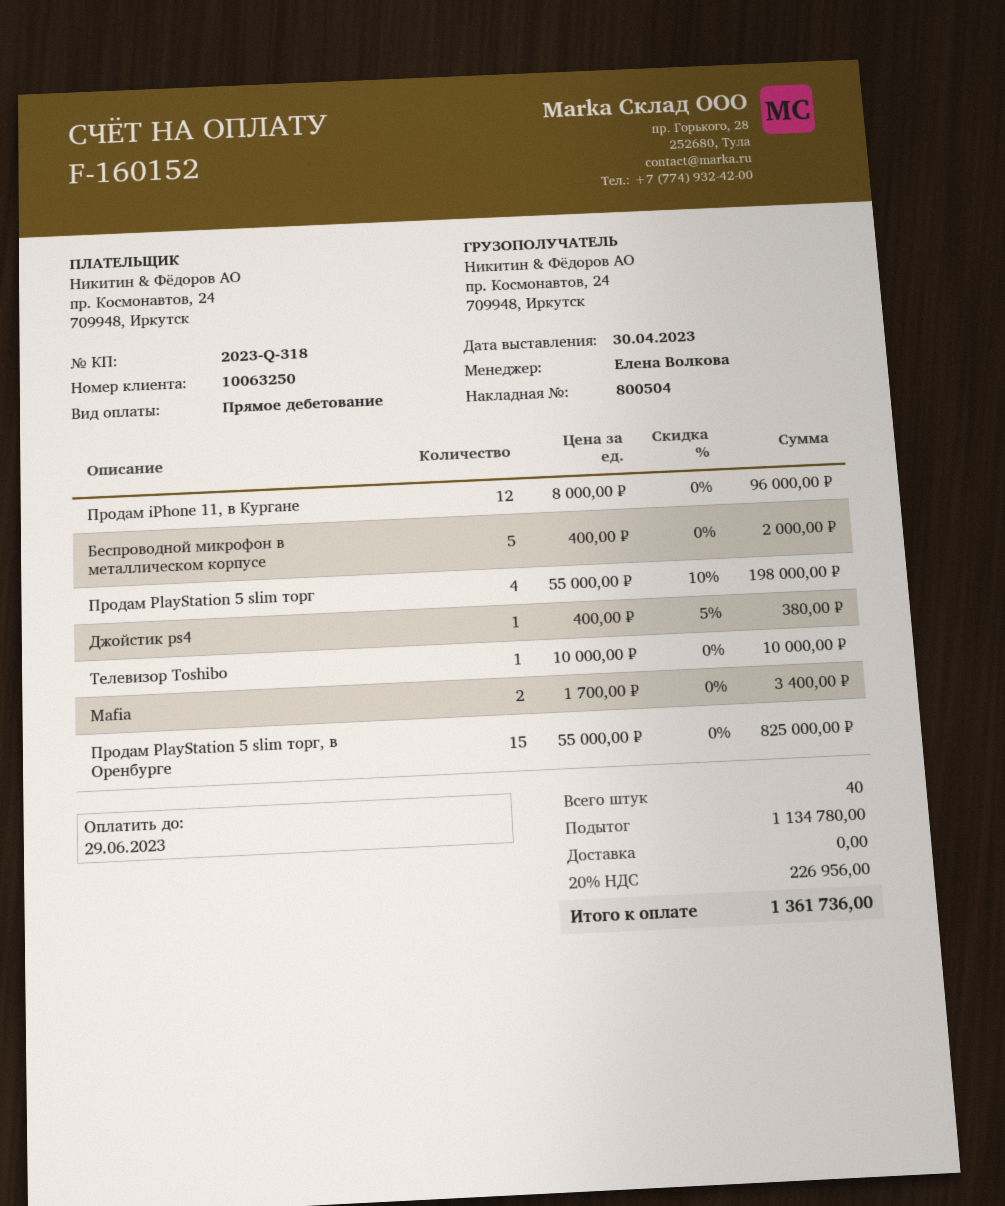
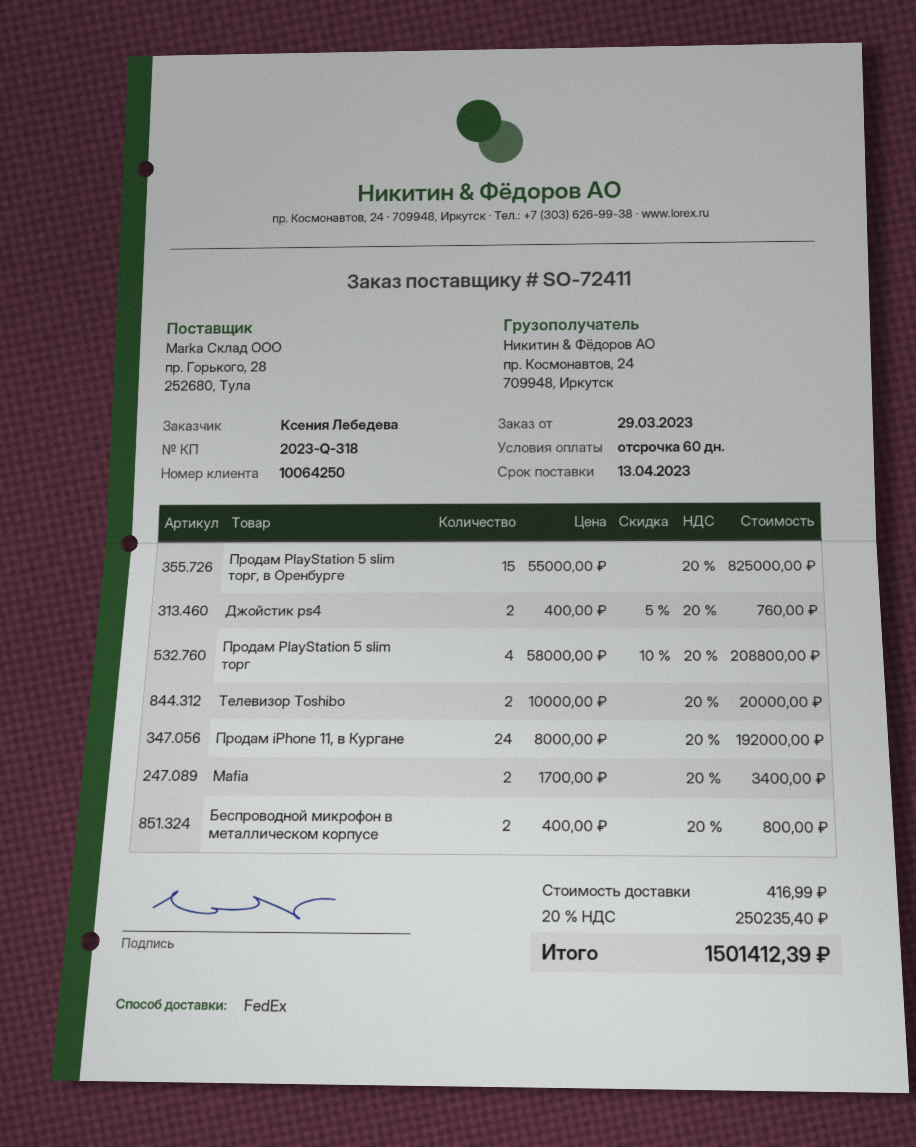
customer number: 10063250 -> 10064250
Продам iPhone 11, в Кургане: 12 x 8000.00 = 96000.00 -> 24 x 8000.00 = 192000.00
Беспроводной микрофон в металлическом корпусе: 5 x 400.00 = 2000.00 -> 2 x 400.00 = 800.00
Продам PlayStation 5 slim торг: 4 x 55000.00 - 10% = 198000.00 -> 4 x 58000.00 - 10% = 208800.00
Джойстик ps4: 1 x 400.00 - 5% = 380.00 -> 2 x 400.00 - 5% = 760.00
Телевизор Toshibo: 1 x 10000.00 = 10000.00 -> 2 x 10000.00 = 20000.00
shipping: 0.00 -> 416.99
tax: 20% = 226956.00 -> 20% = 250235.40
total: 1361736.00 -> 1501412.39

